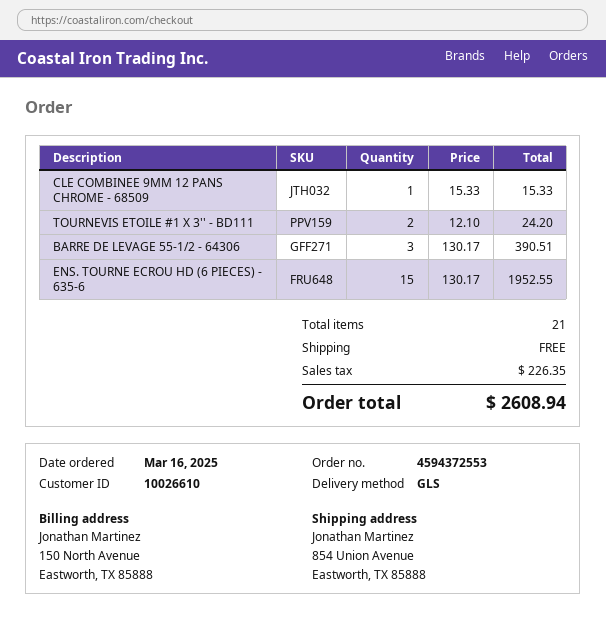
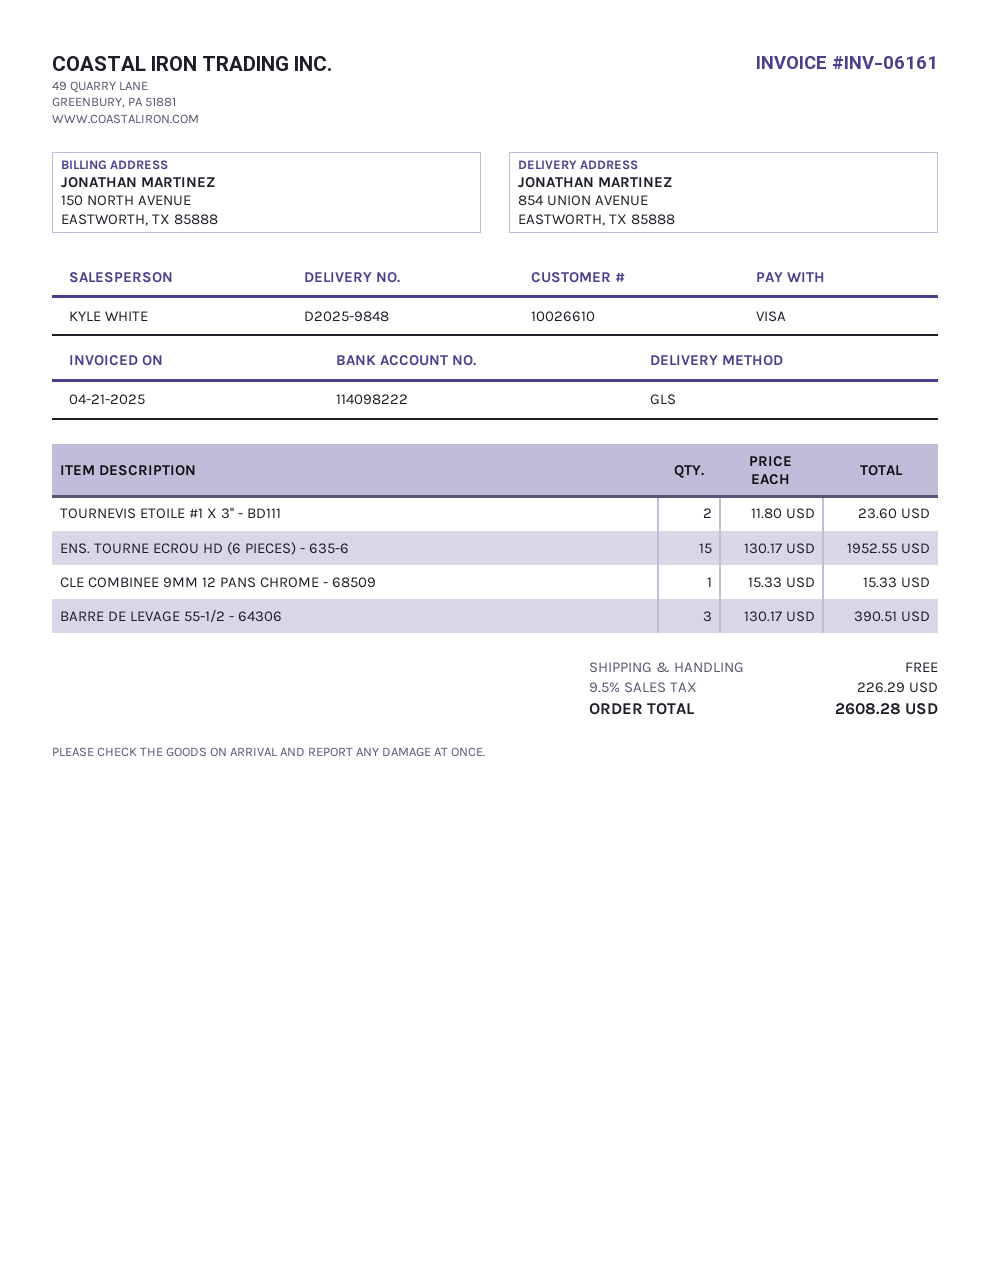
TOURNEVIS ETOILE #1 X 3'' - BD111: 2 x 12.10 = 24.20 -> 2 x 11.80 = 23.60
tax: 226.35 -> 226.29
total: 2608.94 -> 2608.28

